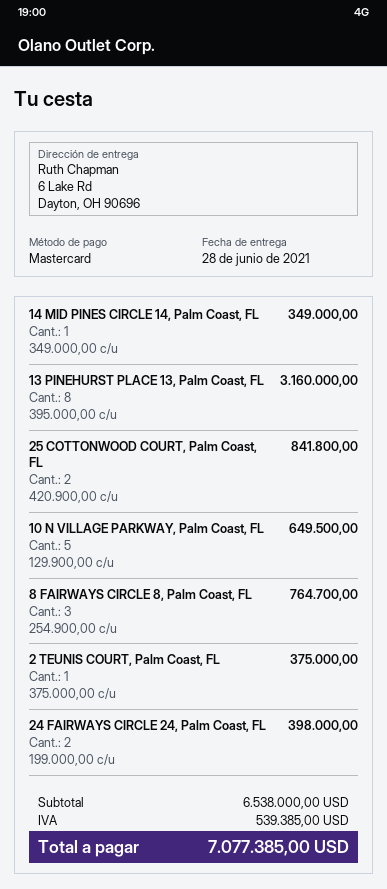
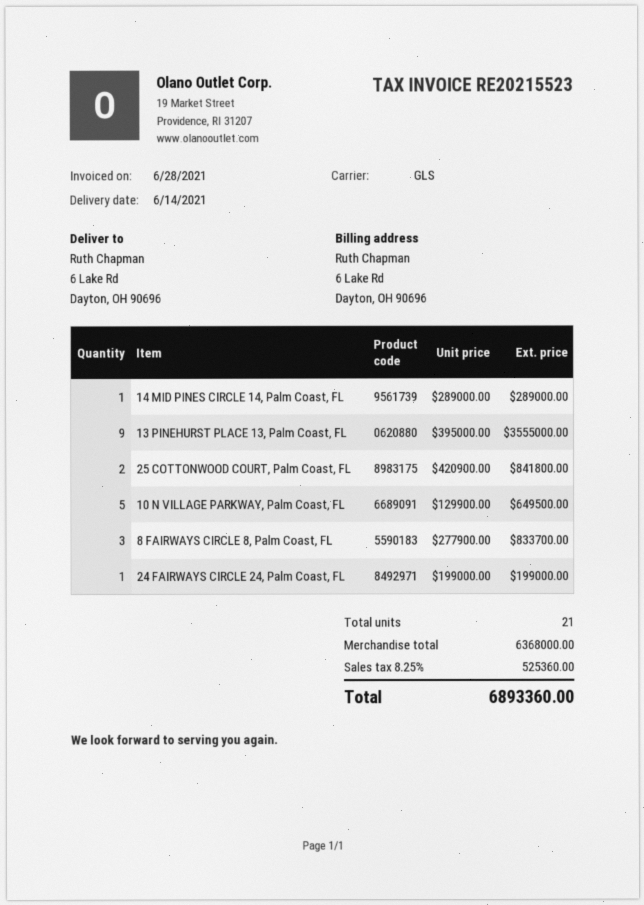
delivery date: 2021-06-28 -> 2021-06-14
14 MID PINES CIRCLE 14, Palm Coast, FL: 1 x 349000.00 = 349000.00 -> 1 x 289000.00 = 289000.00
13 PINEHURST PLACE 13, Palm Coast, FL: 8 x 395000.00 = 3160000.00 -> 9 x 395000.00 = 3555000.00
8 FAIRWAYS CIRCLE 8, Palm Coast, FL: 3 x 254900.00 = 764700.00 -> 3 x 277900.00 = 833700.00
2 TEUNIS COURT, Palm Coast, FL: 1 x 375000.00 = 375000.00 -> none
24 FAIRWAYS CIRCLE 24, Palm Coast, FL: 2 x 199000.00 = 398000.00 -> 1 x 199000.00 = 199000.00
subtotal: 6538000.00 -> 6368000.00
tax: 539385.00 -> 525360.00
total: 7077385.00 -> 6893360.00

